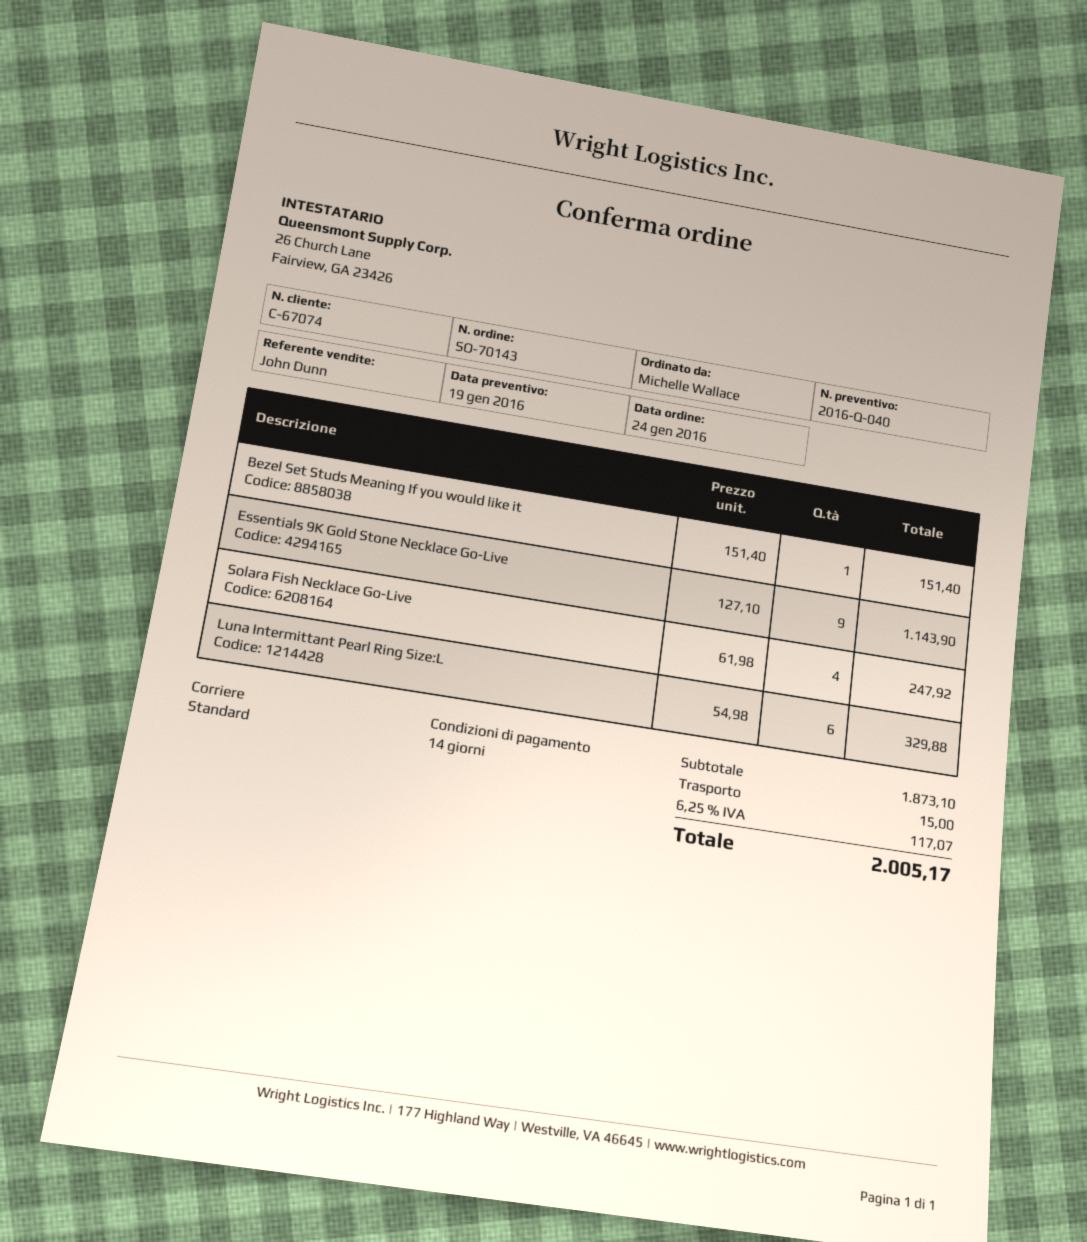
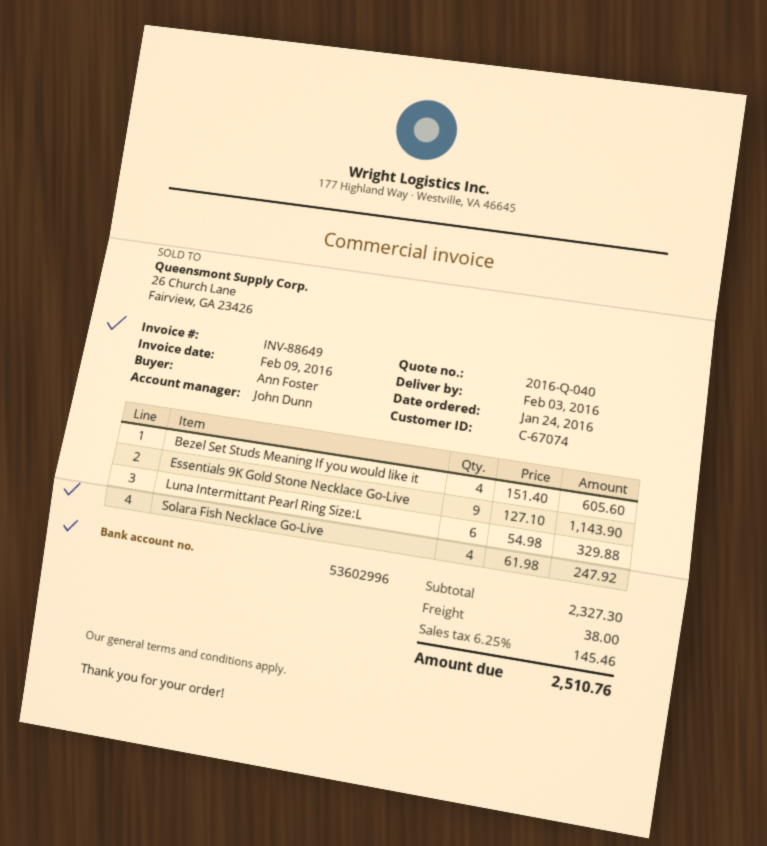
ordered by: Michelle Wallace -> Ann Foster
Bezel Set Studs Meaning If you would like it: 1 x 151.40 = 151.40 -> 4 x 151.40 = 605.60
subtotal: 1873.10 -> 2327.30
shipping: 15.00 -> 38.00
tax: 6.25% = 117.07 -> 6.25% = 145.46
total: 2005.17 -> 2510.76

